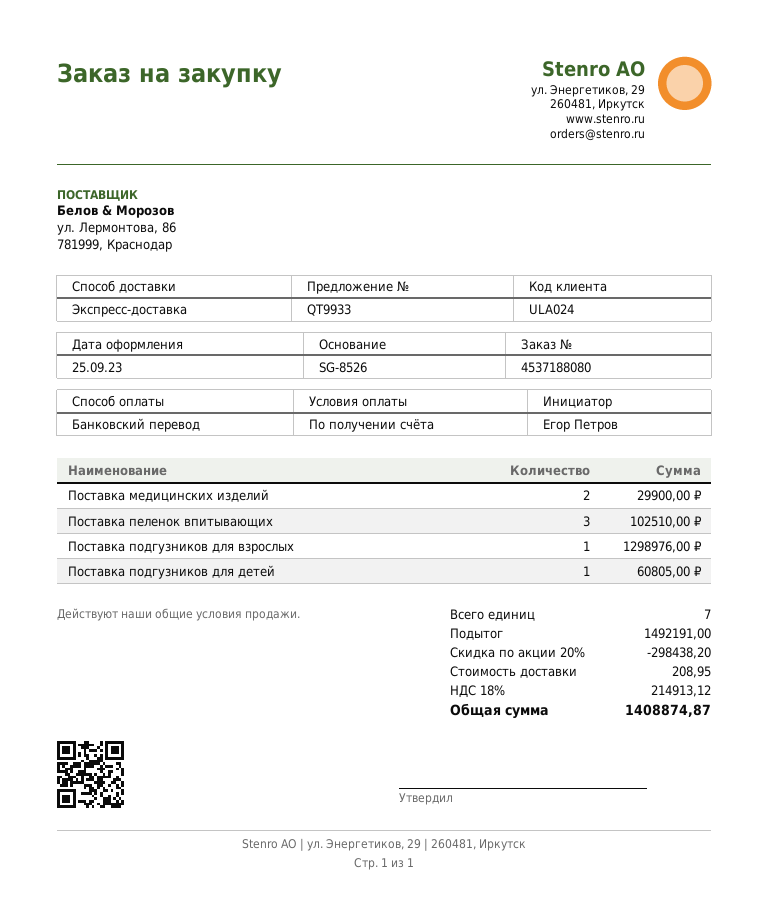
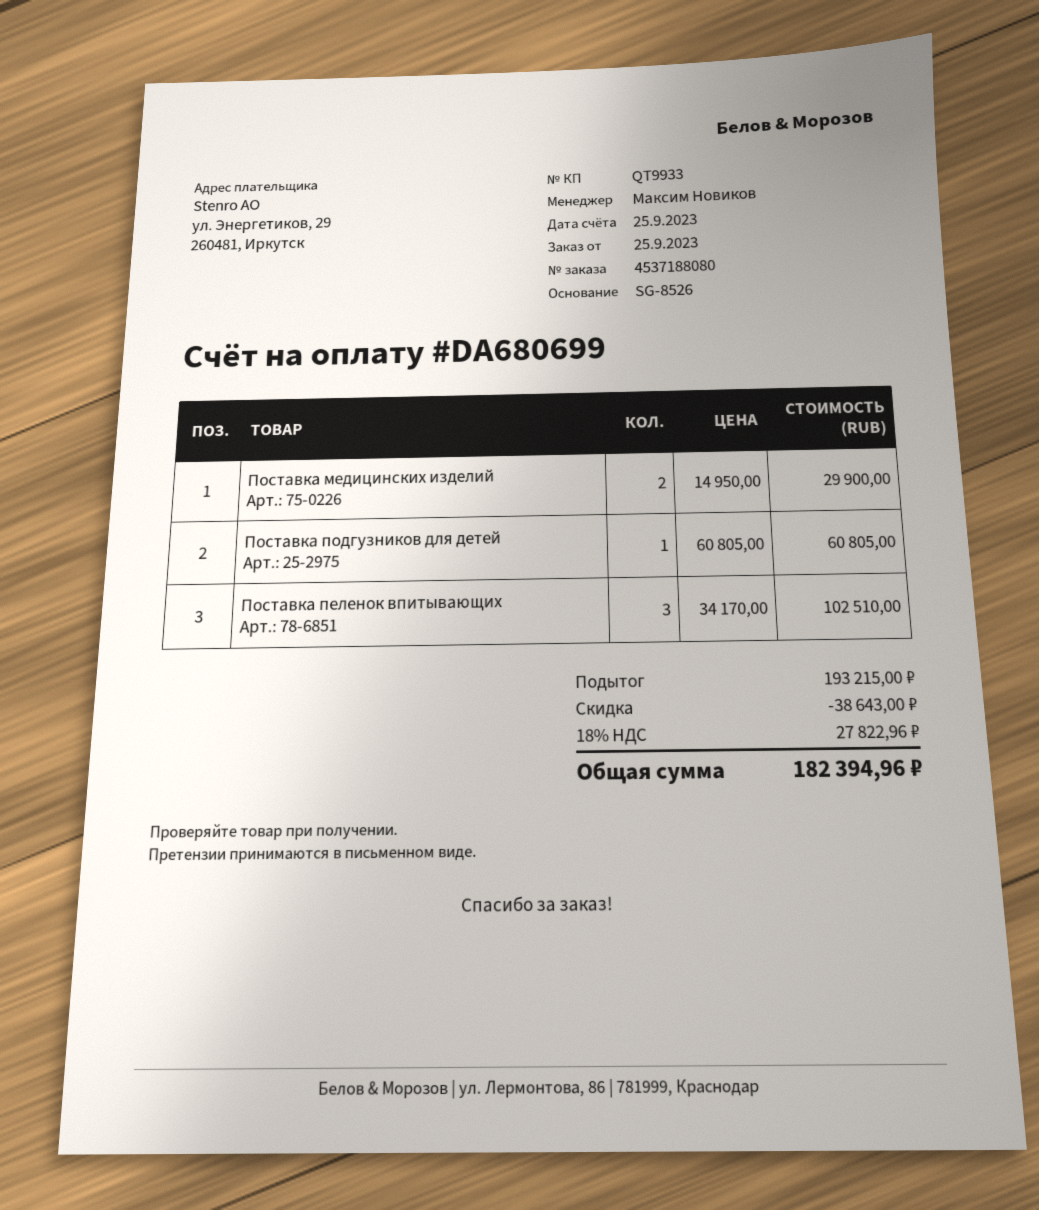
Поставка подгузников для взрослых: 1 for 1298976.00 -> none
subtotal: 1492191.00 -> 193215.00
discount: 298438.20 -> 38643.00
shipping: 208.95 -> none
tax: 18% = 214913.12 -> 18% = 27822.96
total: 1408874.87 -> 182394.96

